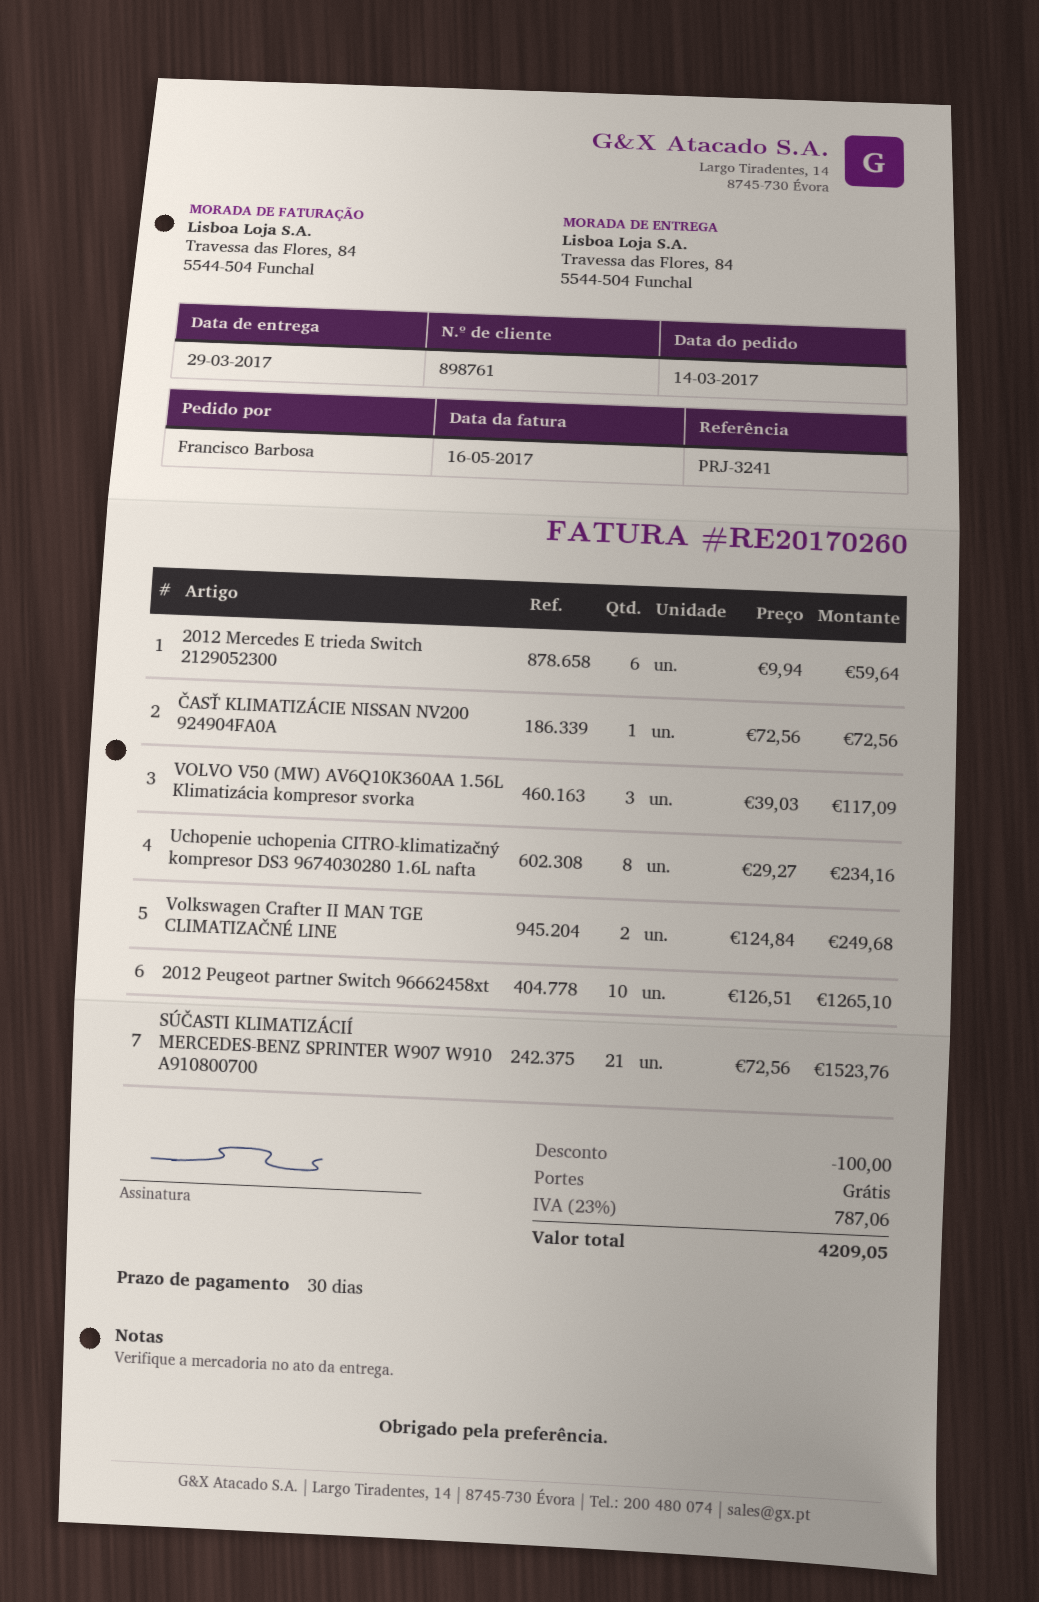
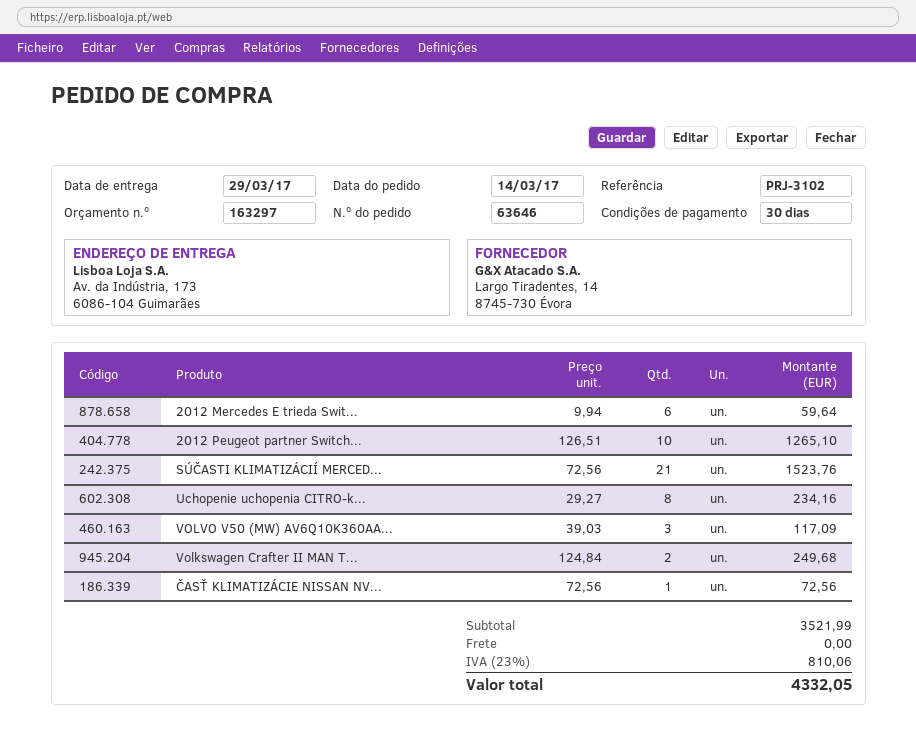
reference: PRJ-3241 -> PRJ-3102
ship to: Travessa das Flores, 84, 5544-504 Funchal -> Av. da Indústria, 173, 6086-104 Guimarães
discount: 100.00 -> none
tax: 23% = 787.06 -> 23% = 810.06
total: 4209.05 -> 4332.05

